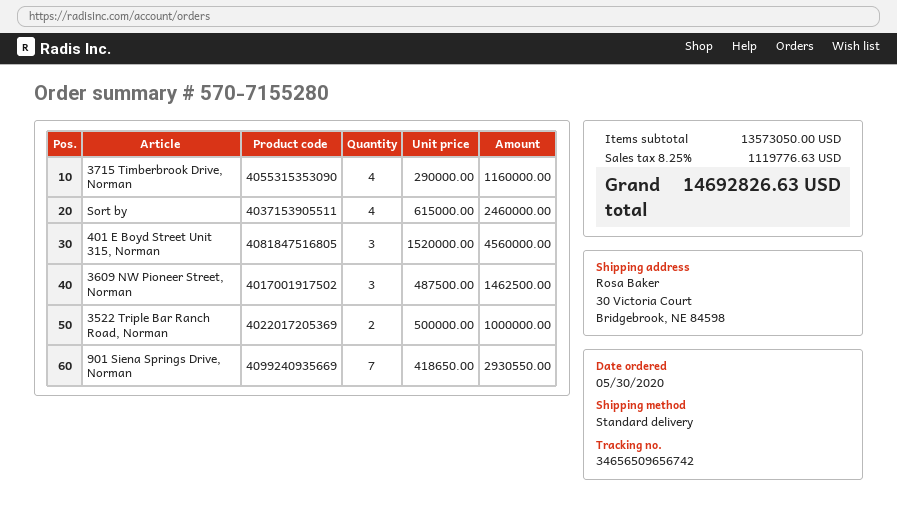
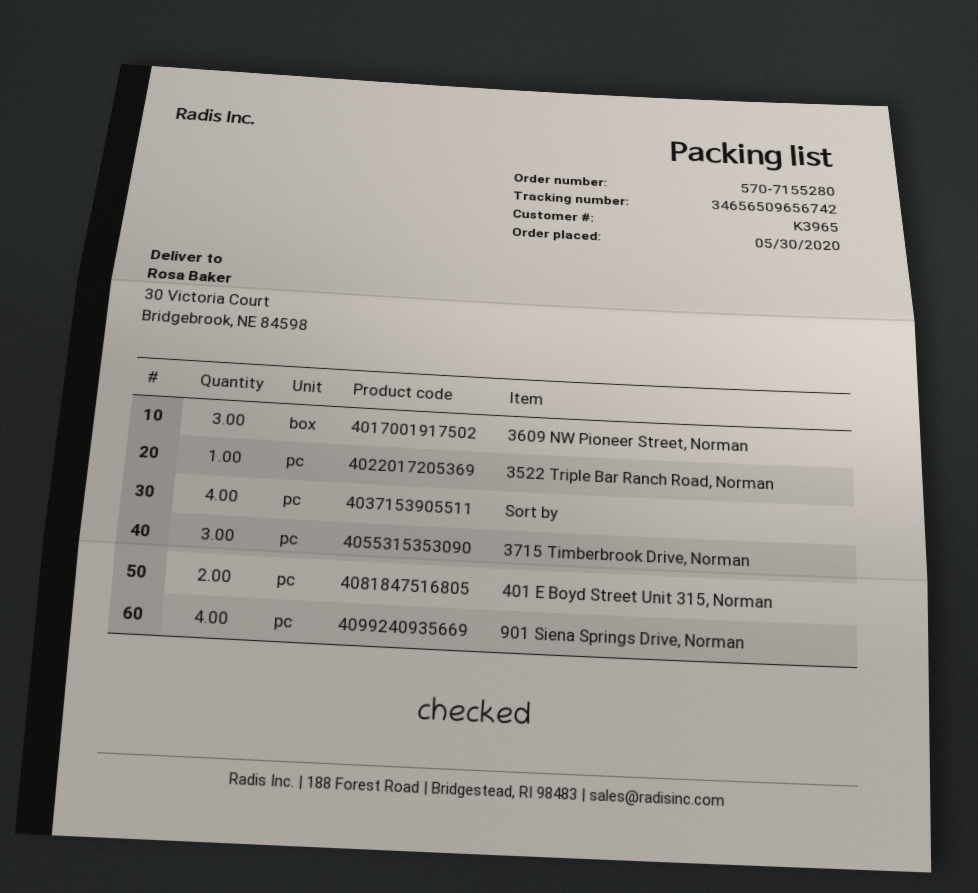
3715 Timberbrook Drive, Norman: 4 -> 3
401 E Boyd Street Unit 315, Norman: 3 -> 2
3522 Triple Bar Ranch Road, Norman: 2 -> 1
901 Siena Springs Drive, Norman: 7 -> 4

